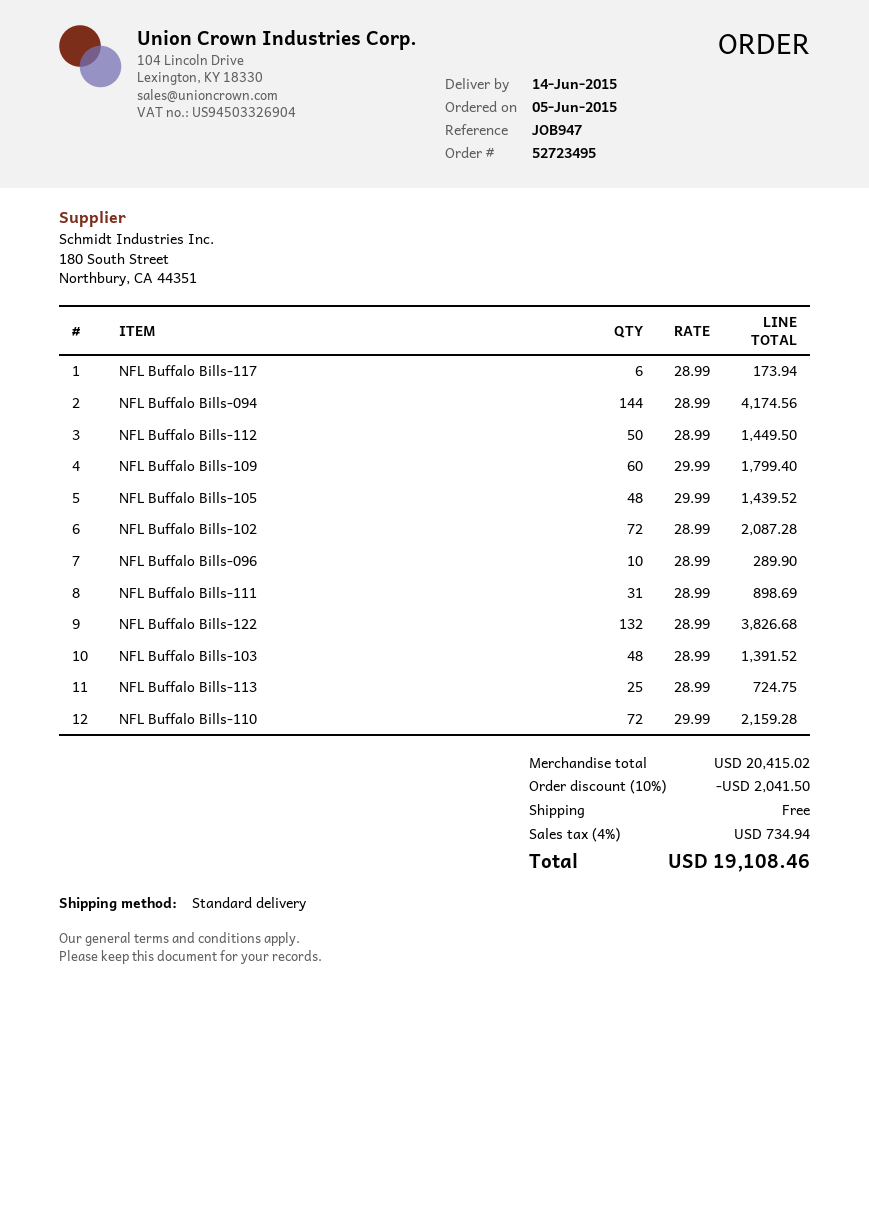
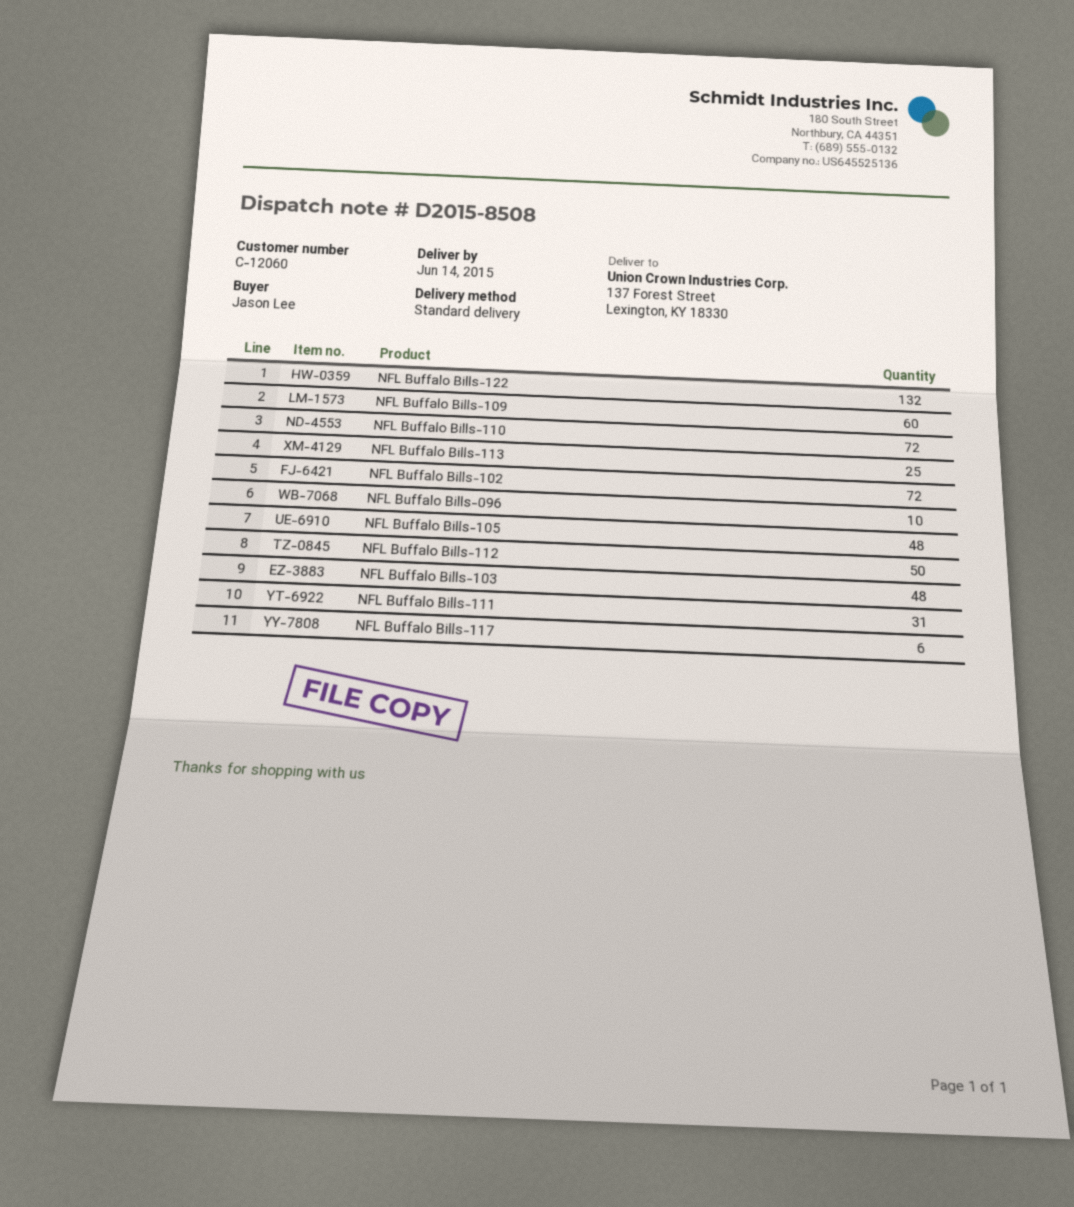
NFL Buffalo Bills-094: 144 -> none

